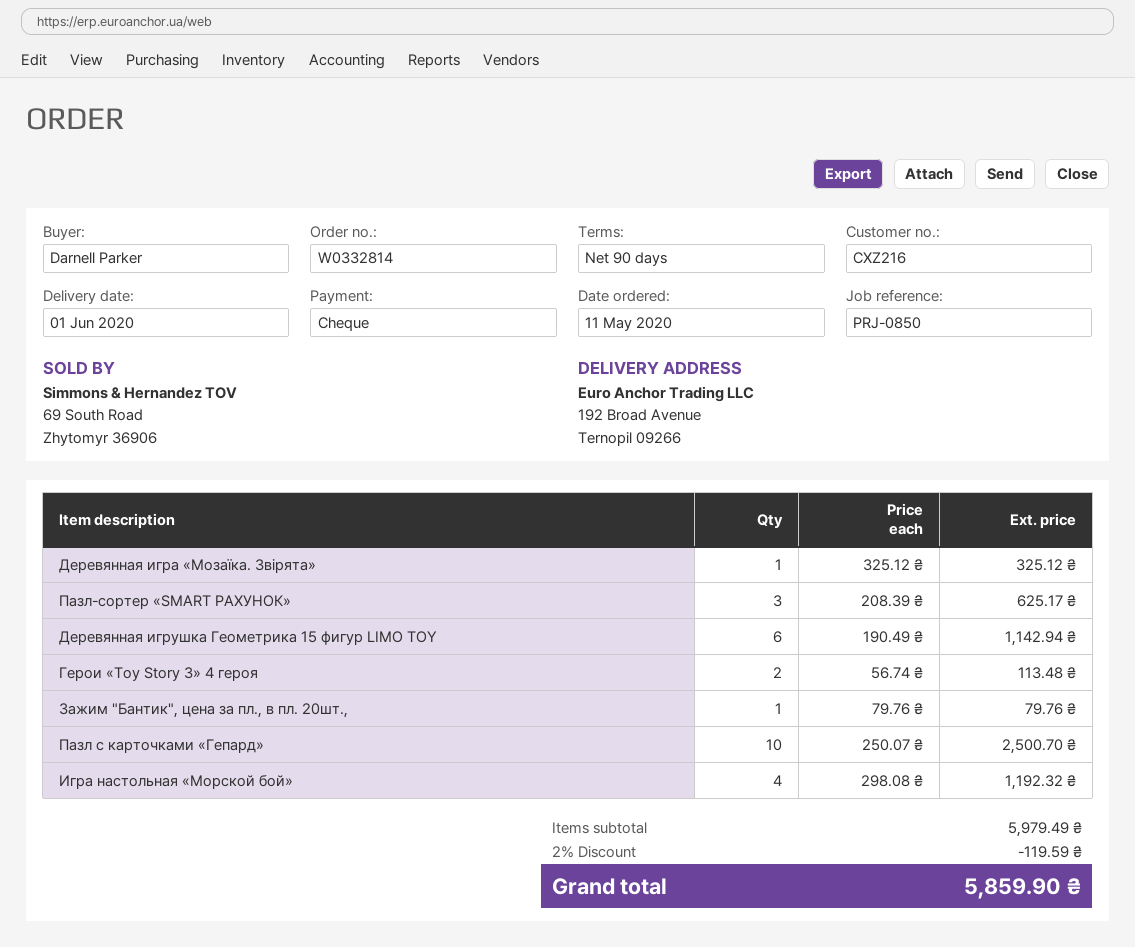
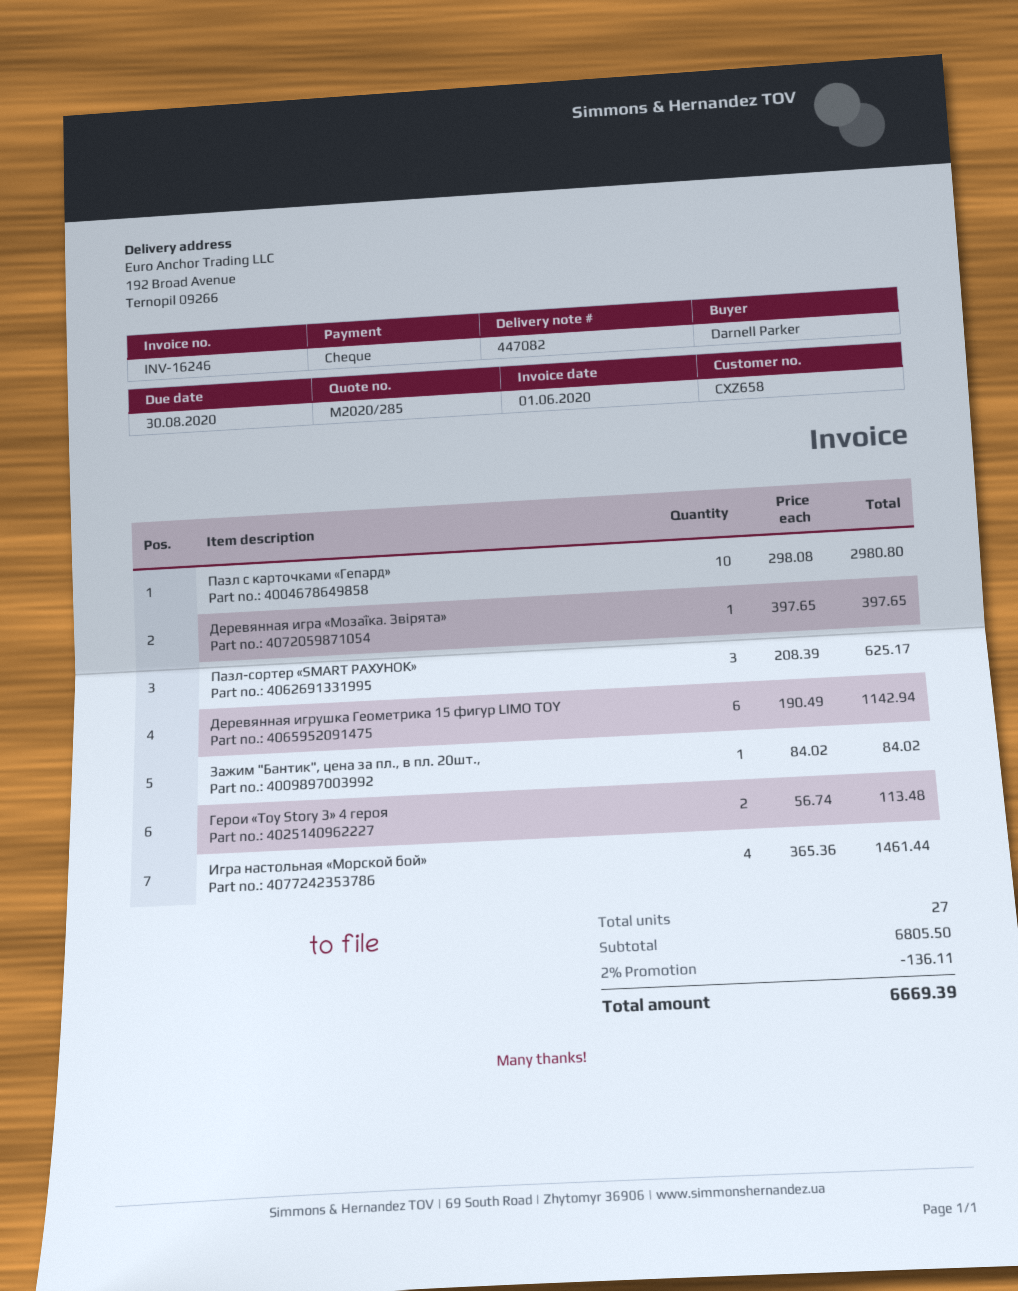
customer number: CXZ216 -> CXZ658
Деревянная игра «Мозаїка. Звiрята»: 1 x 325.12 = 325.12 -> 1 x 397.65 = 397.65
Зажим "Бантик", цена за пл., в пл. 20шт.,: 1 x 79.76 = 79.76 -> 1 x 84.02 = 84.02
Пазл с карточками «Гепард»: 10 x 250.07 = 2500.70 -> 10 x 298.08 = 2980.80
Игра настольная «Морской бой»: 4 x 298.08 = 1192.32 -> 4 x 365.36 = 1461.44
subtotal: 5979.49 -> 6805.50
discount: 2% = 119.59 -> 2% = 136.11
total: 5859.90 -> 6669.39

